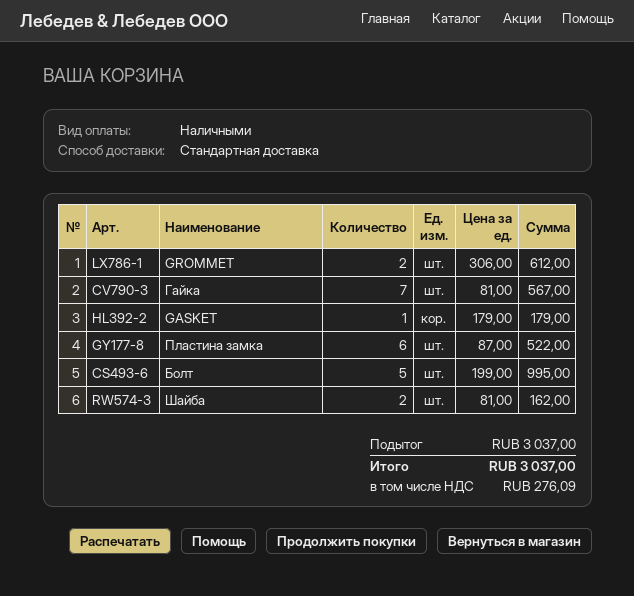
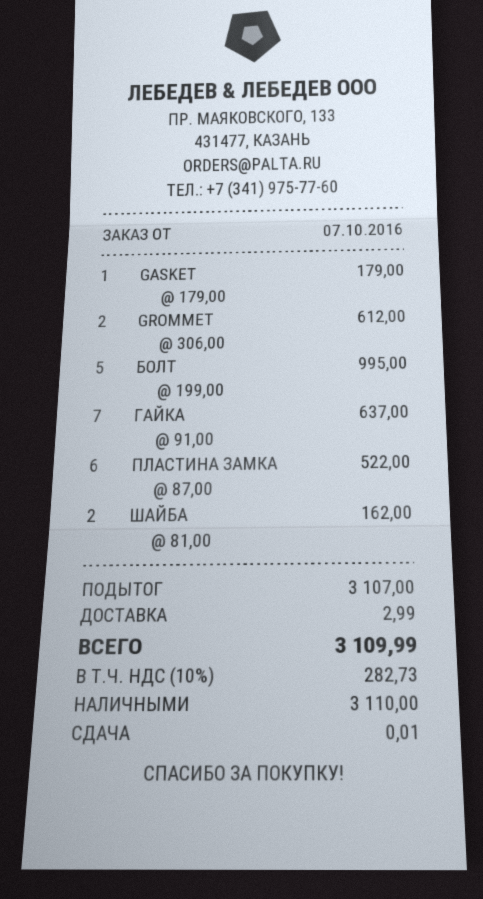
Гайка: 7 x 81.00 = 567.00 -> 7 x 91.00 = 637.00
subtotal: 3037.00 -> 3107.00
shipping: none -> 2.99
tax: 276.09 -> 282.73
total: 3037.00 -> 3109.99

